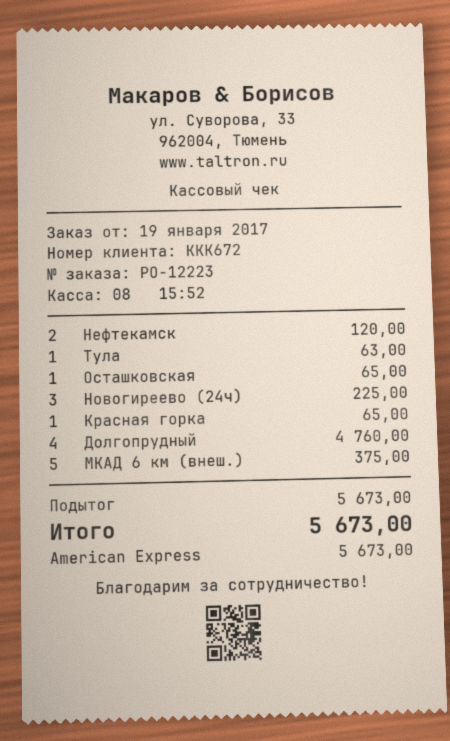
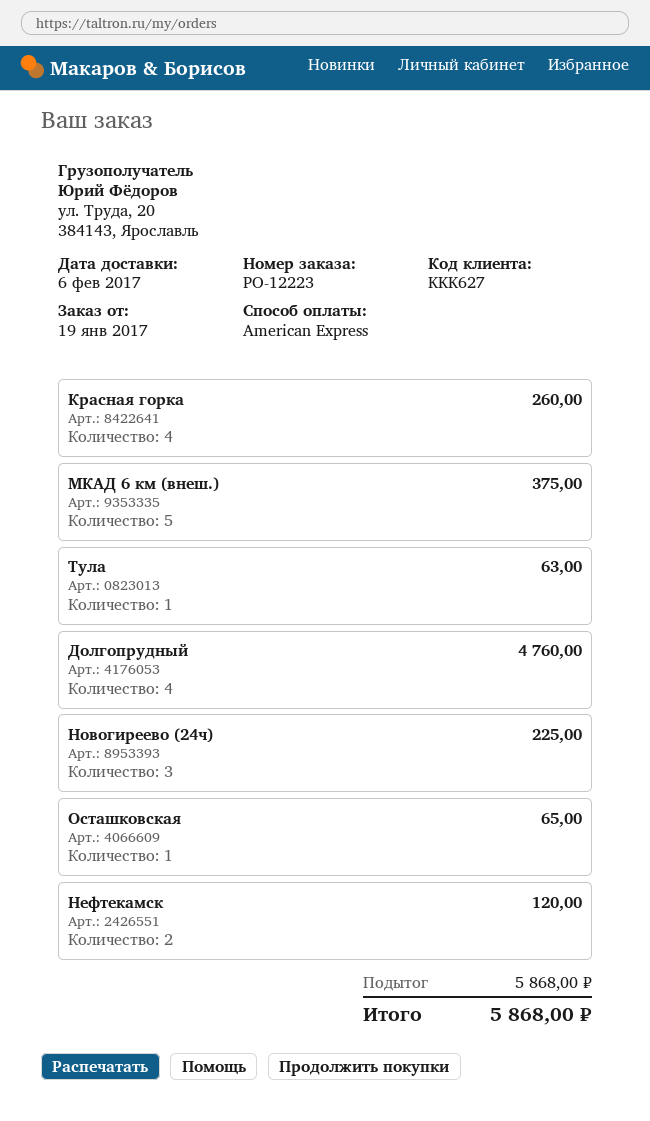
customer number: KKK672 -> KKK627
Красная горка: 1 for 65.00 -> 4 for 260.00
subtotal: 5673.00 -> 5868.00
total: 5673.00 -> 5868.00

